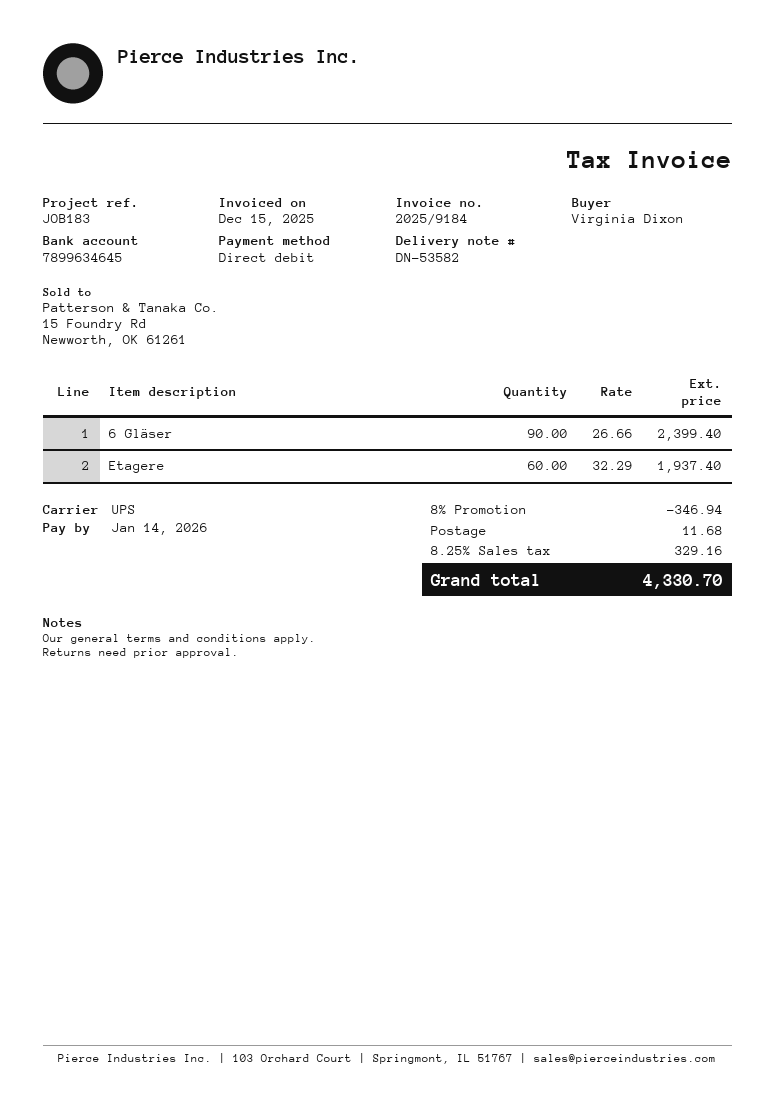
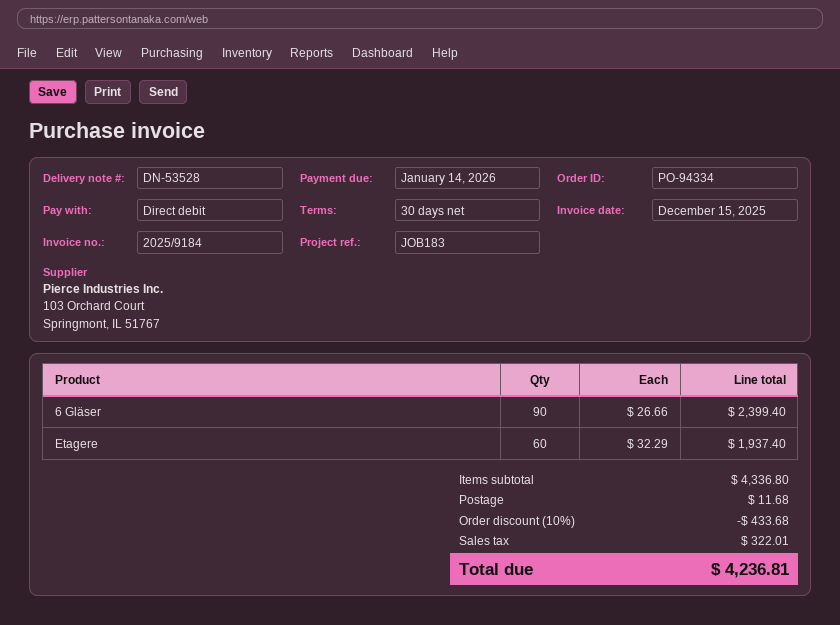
delivery note number: DN-53582 -> DN-53528
discount: 8% = 346.94 -> 10% = 433.68
tax: 329.16 -> 322.01
total: 4330.70 -> 4236.81

